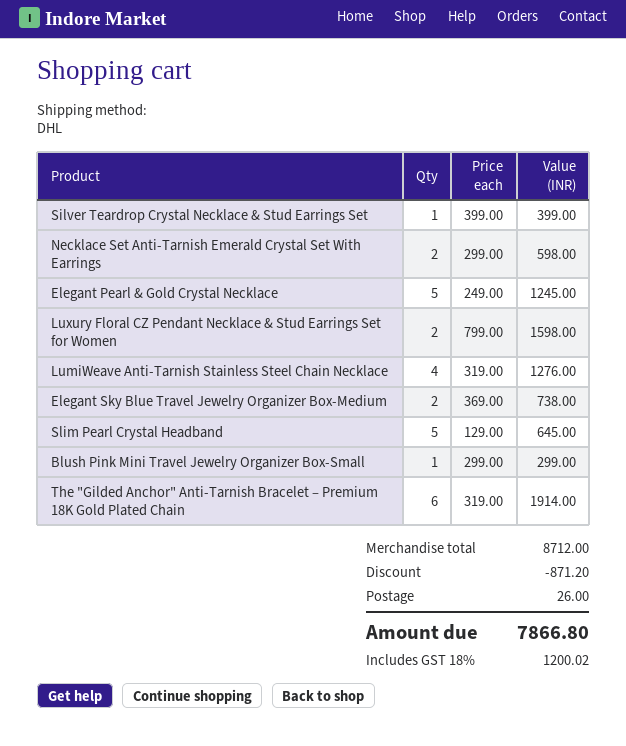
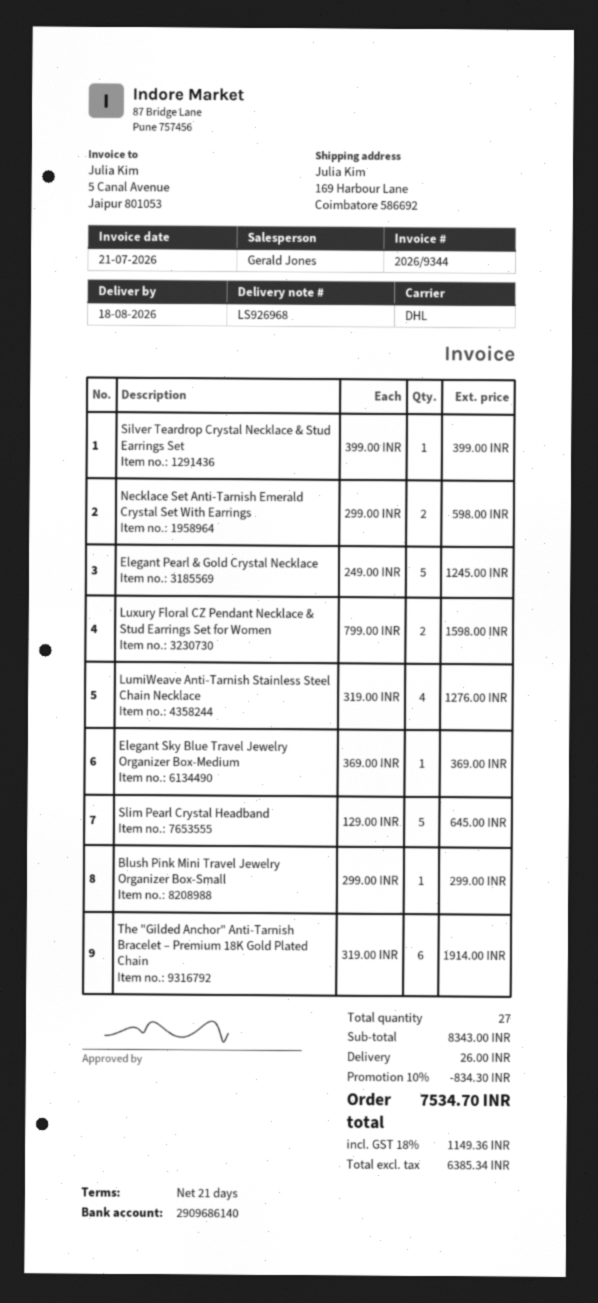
Elegant Sky Blue Travel Jewelry Organizer Box-Medium: 2 x 369.00 = 738.00 -> 1 x 369.00 = 369.00
subtotal: 8712.00 -> 8343.00
discount: 871.20 -> 834.30
tax: 18% = 1200.02 -> 18% = 1149.36
total: 7866.80 -> 7534.70

